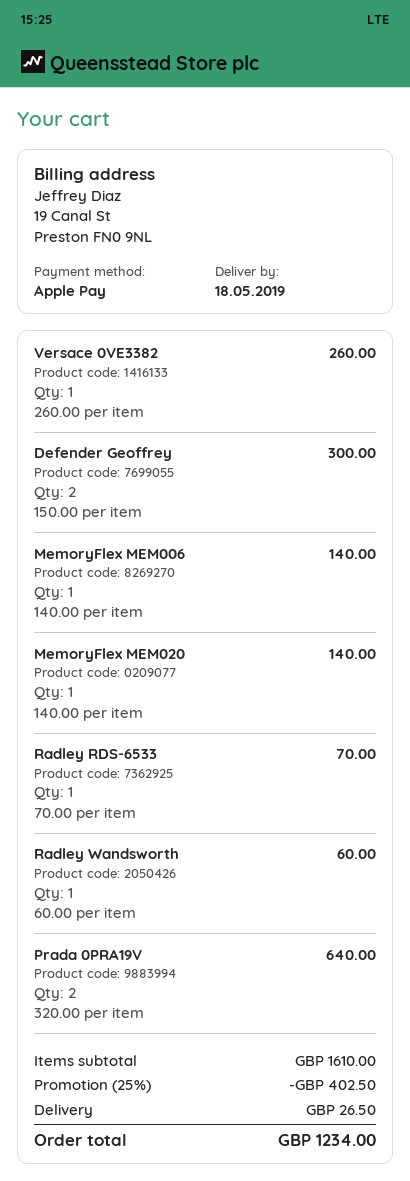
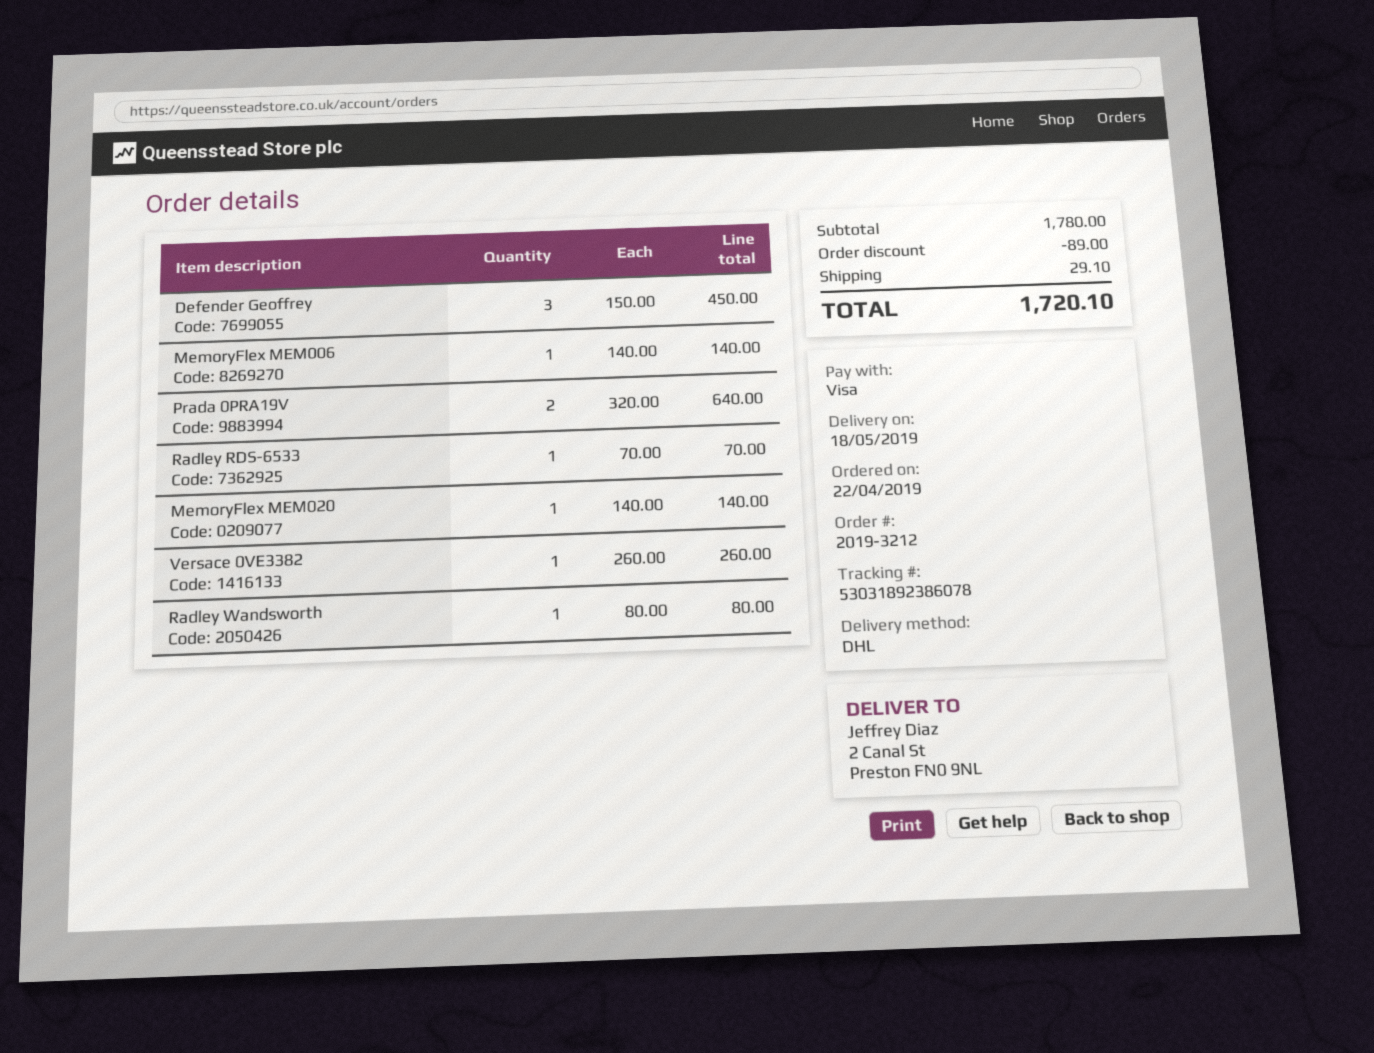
payment method: Apple Pay -> Visa
Defender Geoffrey: 2 x 150.00 = 300.00 -> 3 x 150.00 = 450.00
Radley Wandsworth: 1 x 60.00 = 60.00 -> 1 x 80.00 = 80.00
subtotal: 1610.00 -> 1780.00
discount: 402.50 -> 89.00
shipping: 26.50 -> 29.10
total: 1234.00 -> 1720.10

